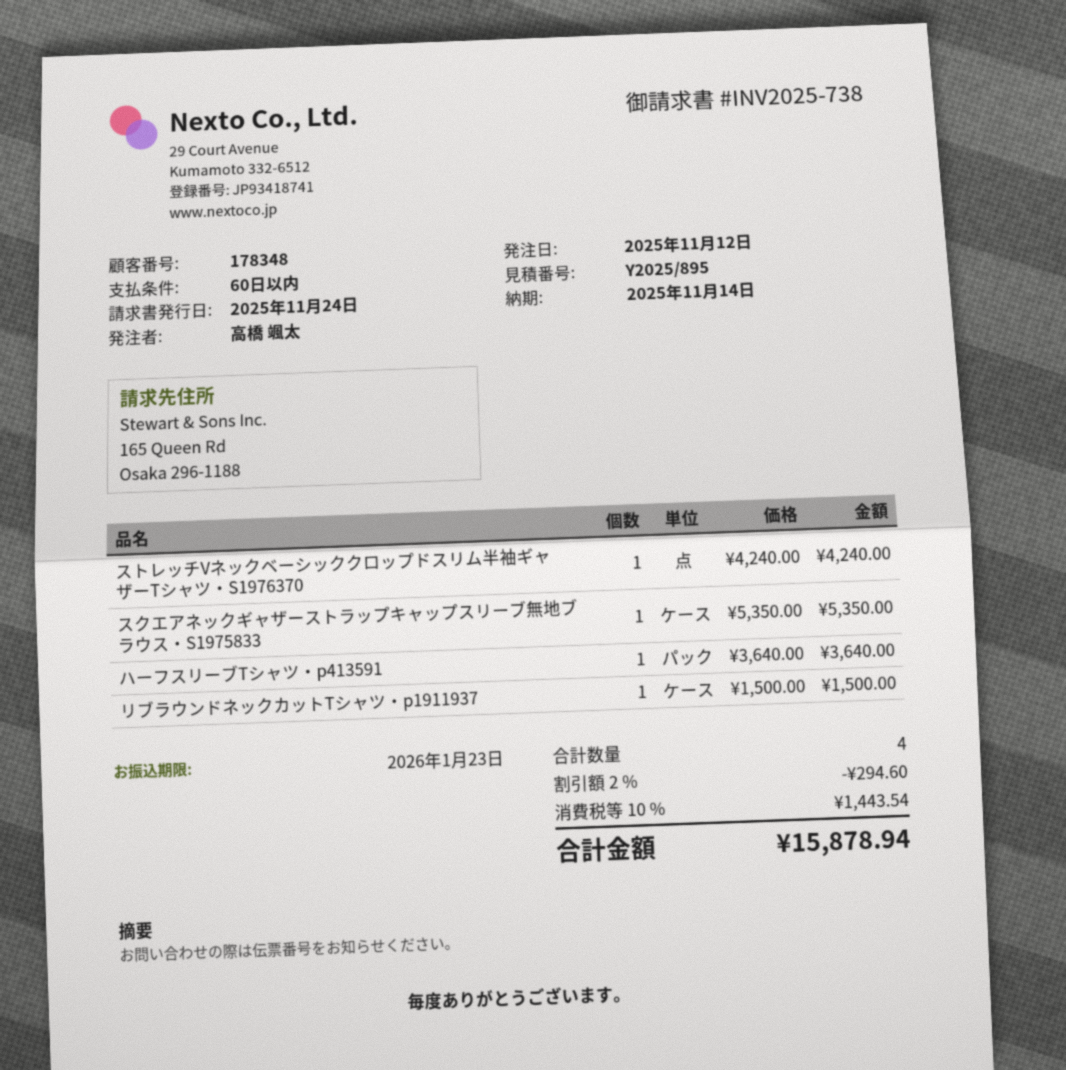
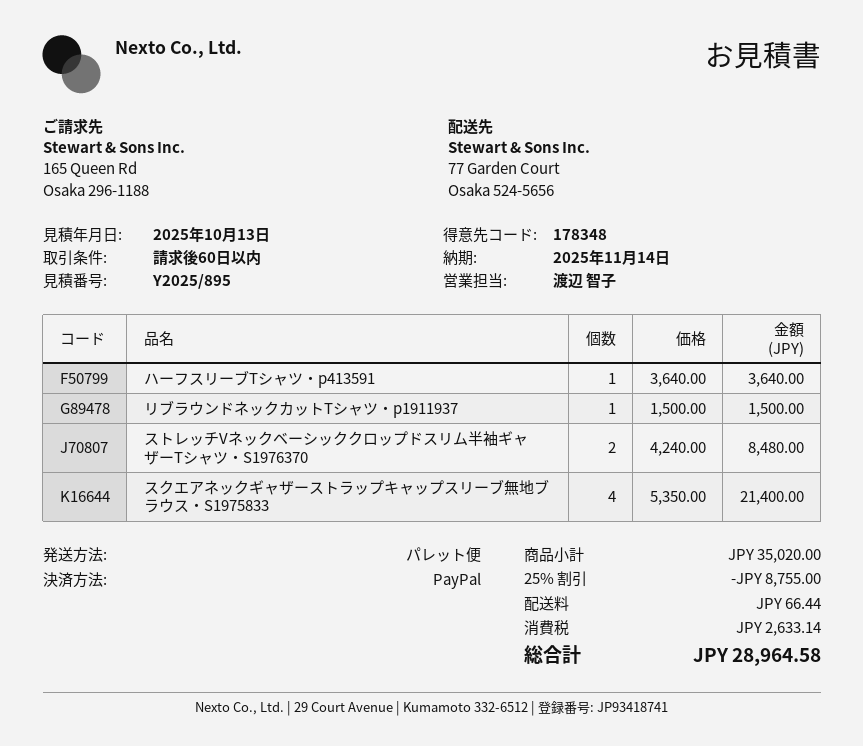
ストレッチVネックベーシッククロップドスリム半袖ギャザーTシャツ・S1976370: 1 x 4240.00 = 4240.00 -> 2 x 4240.00 = 8480.00
スクエアネックギャザーストラップキャップスリーブ無地ブラウス・S1975833: 1 x 5350.00 = 5350.00 -> 4 x 5350.00 = 21400.00
discount: 2% = 294.60 -> 25% = 8755.00
shipping: none -> 66.44
tax: 1443.54 -> 2633.14
total: 15878.94 -> 28964.58

